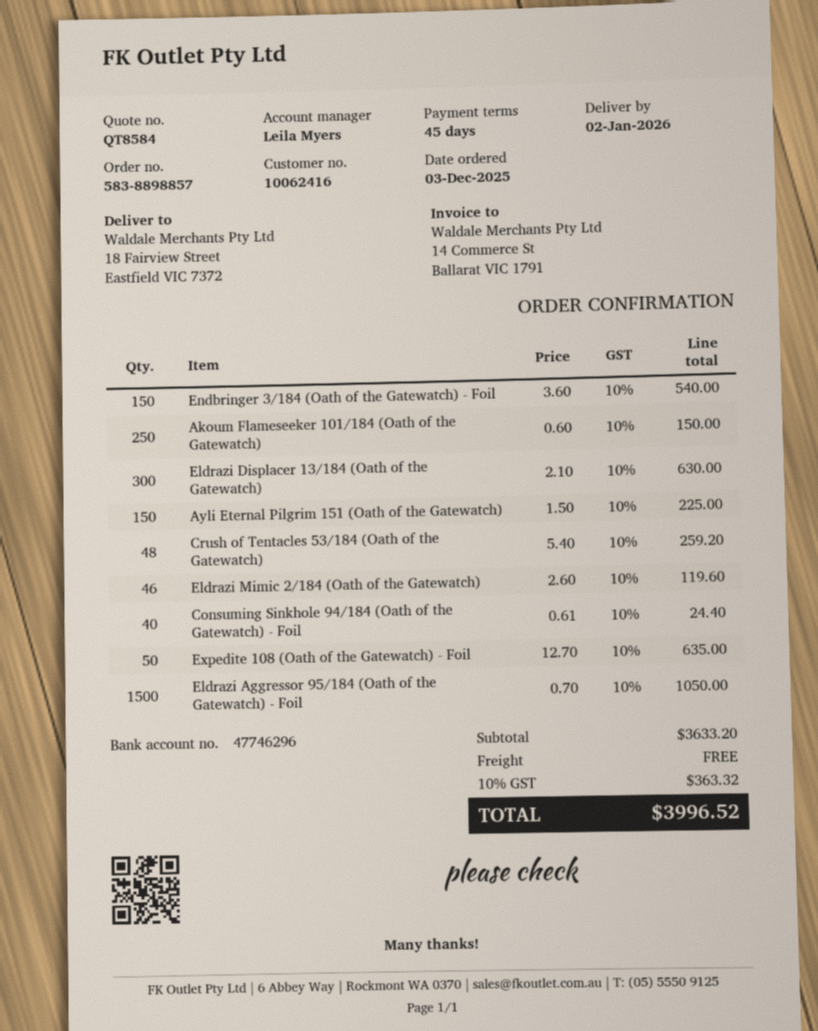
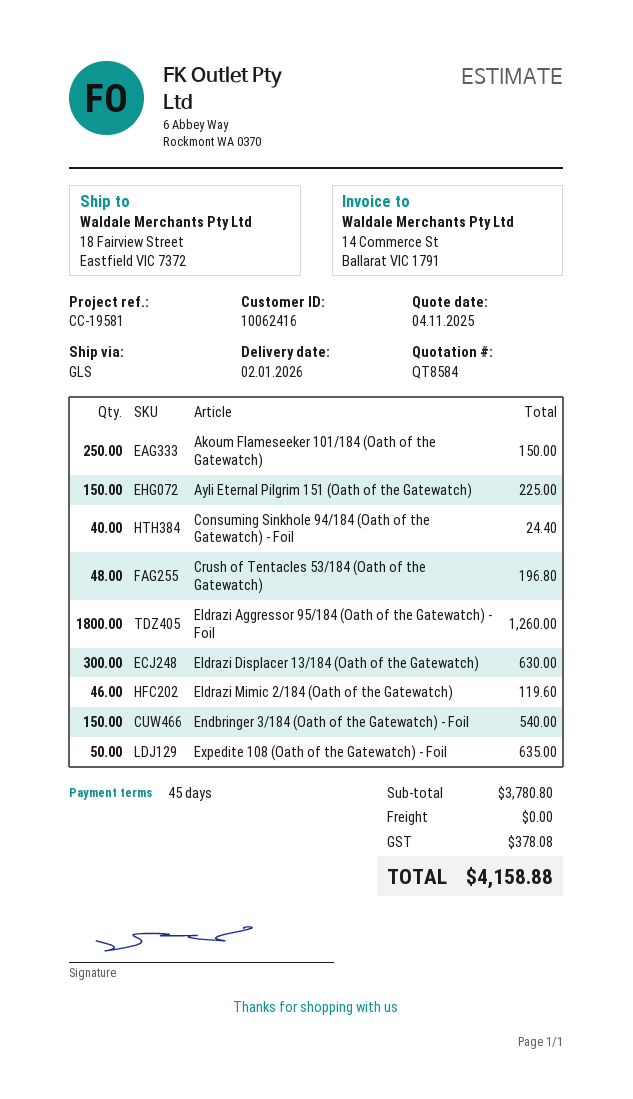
Crush of Tentacles 53/184 (Oath of the Gatewatch): 48 for 259.20 -> 48 for 196.80
Eldrazi Aggressor 95/184 (Oath of the Gatewatch) - Foil: 1500 for 1050.00 -> 1800 for 1260.00
subtotal: 3633.20 -> 3780.80
tax: 363.32 -> 378.08
total: 3996.52 -> 4158.88

